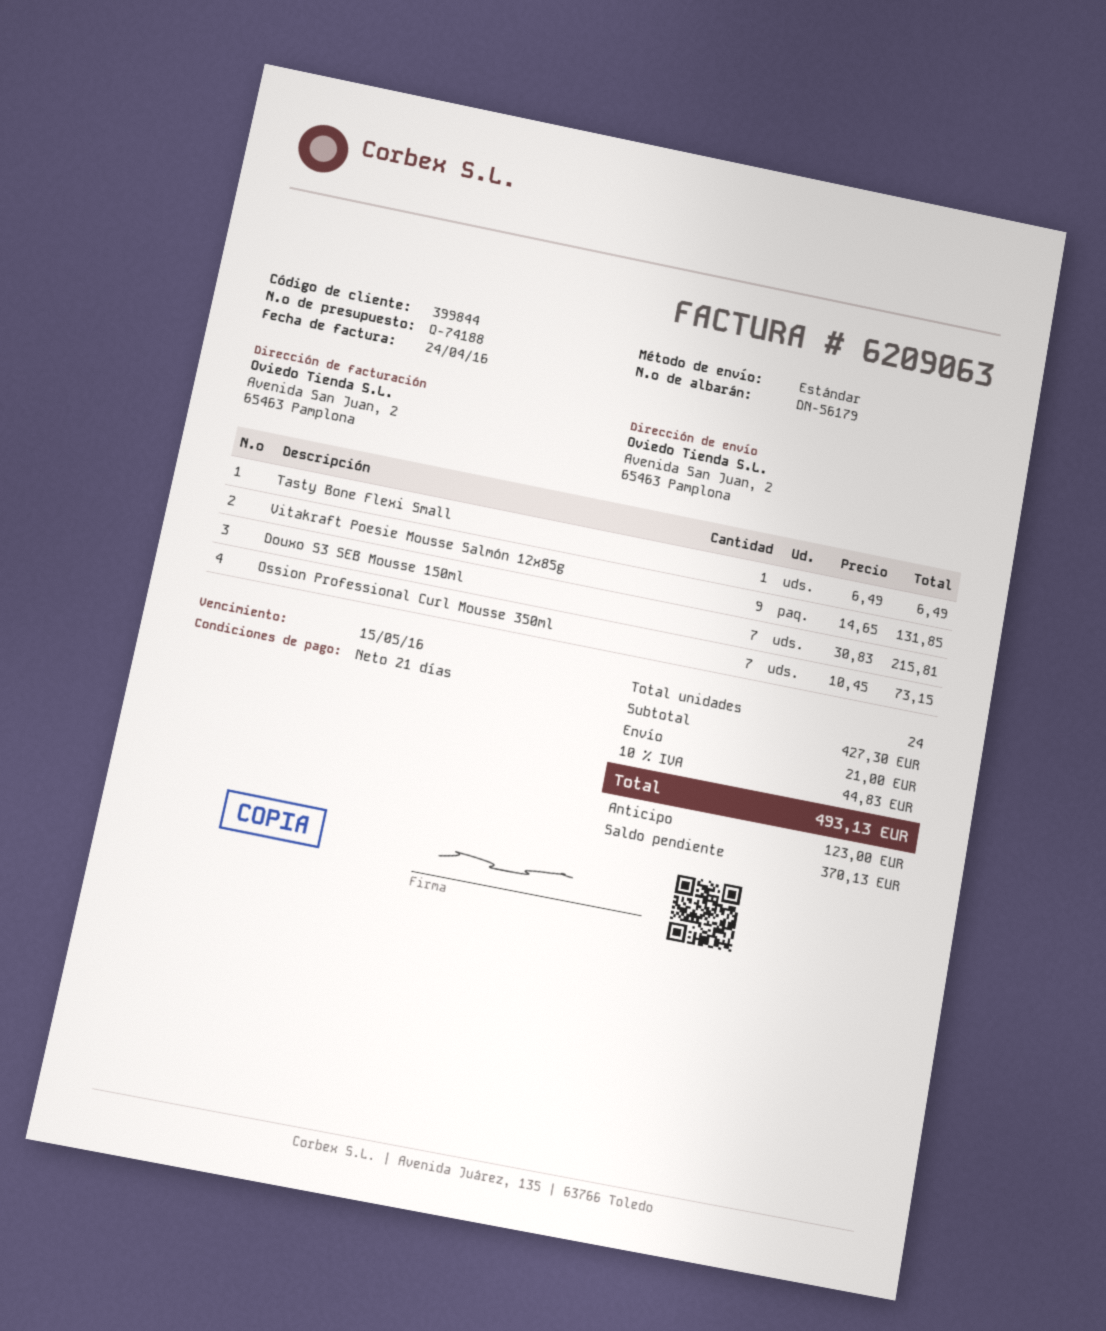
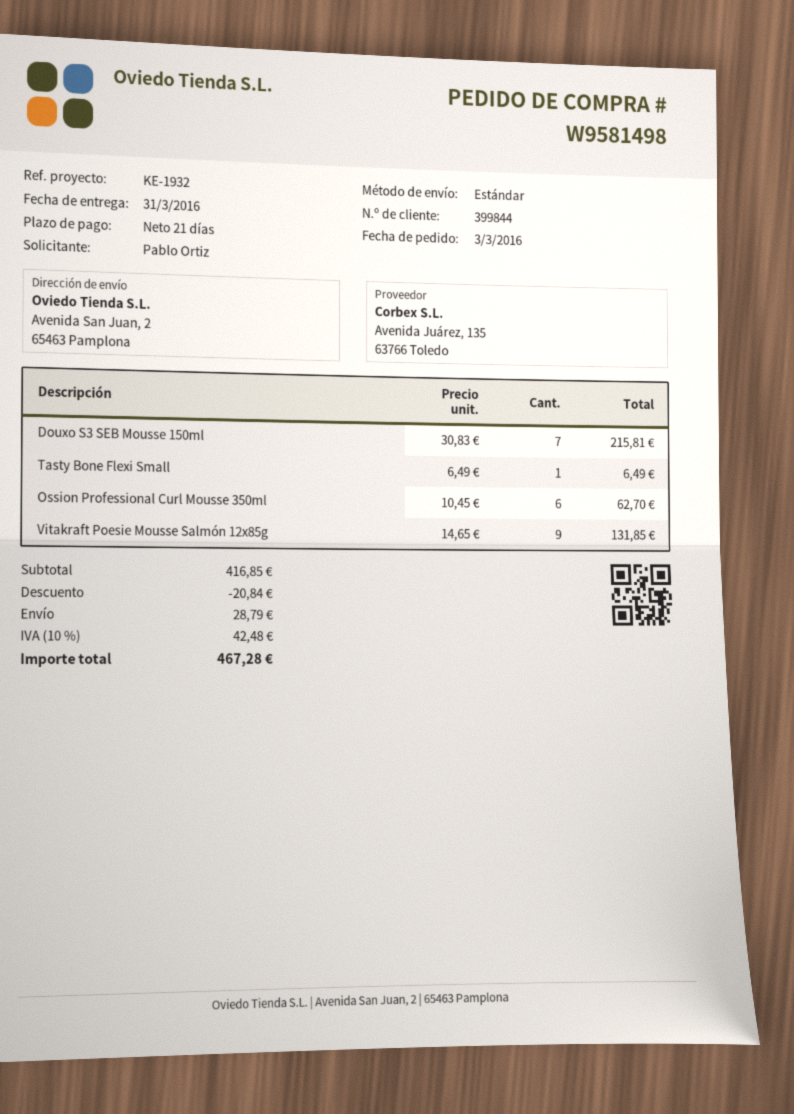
Ossion Professional Curl Mousse 350ml: 7 x 10.45 = 73.15 -> 6 x 10.45 = 62.70
subtotal: 427.30 -> 416.85
discount: none -> 20.84
shipping: 21.00 -> 28.79
tax: 10% = 44.83 -> 10% = 42.48
total: 493.13 -> 467.28

